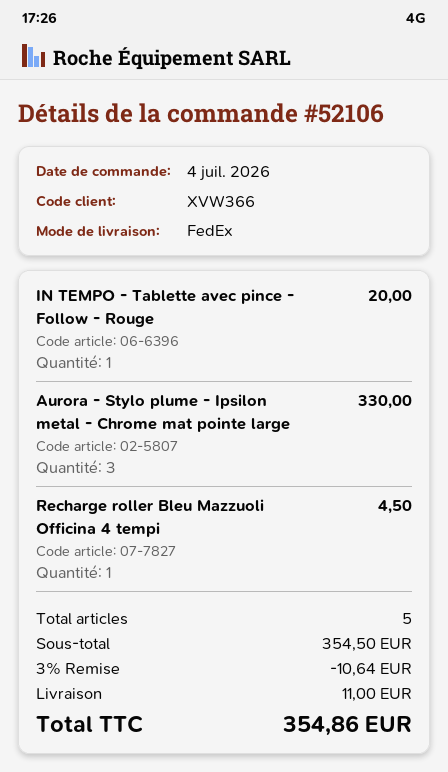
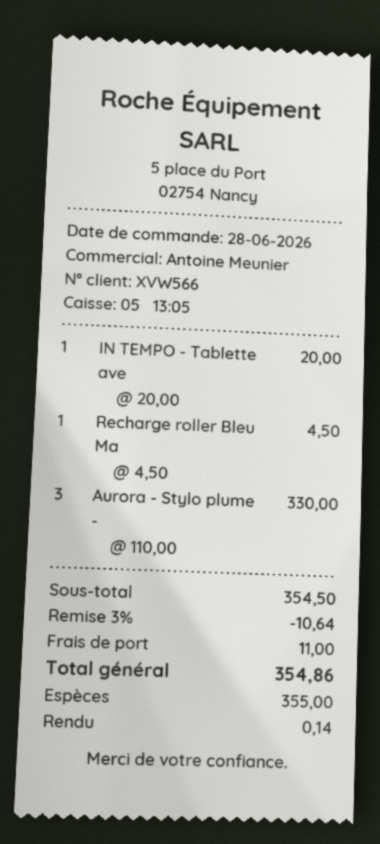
order date: 2026-07-04 -> 2026-06-28
customer number: XVW366 -> XVW566

